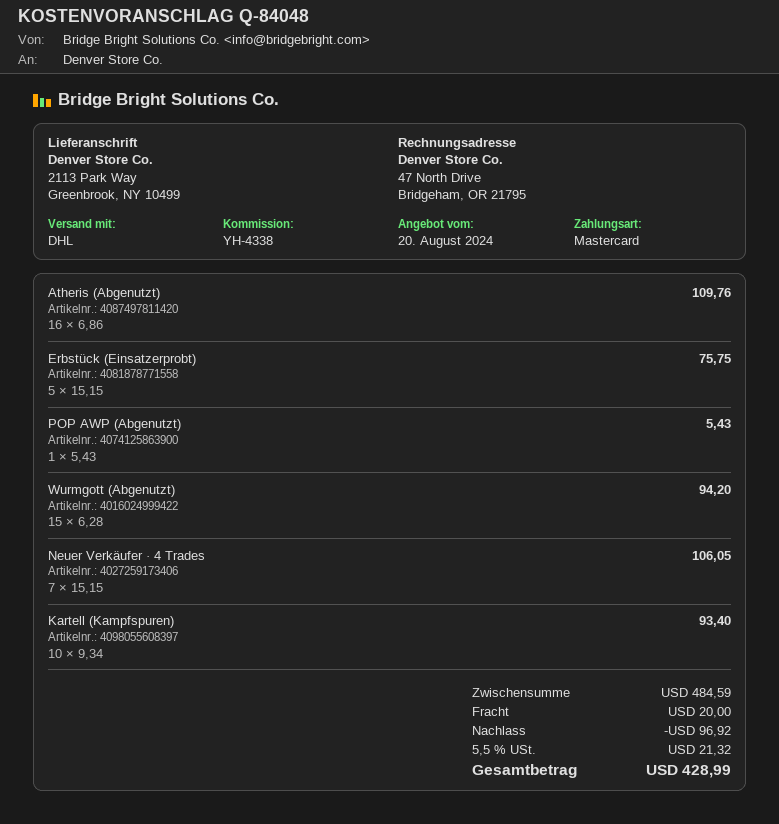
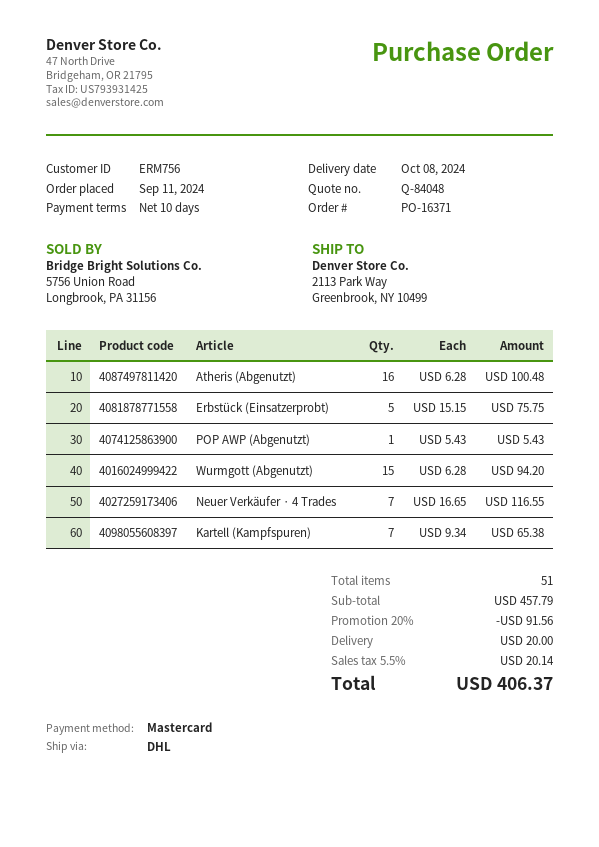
Atheris (Abgenutzt): 16 x 6.86 = 109.76 -> 16 x 6.28 = 100.48
Neuer Verkäufer · 4 Trades: 7 x 15.15 = 106.05 -> 7 x 16.65 = 116.55
Kartell (Kampfspuren): 10 x 9.34 = 93.40 -> 7 x 9.34 = 65.38
subtotal: 484.59 -> 457.79
discount: 96.92 -> 91.56
tax: 5.5% = 21.32 -> 5.5% = 20.14
total: 428.99 -> 406.37

